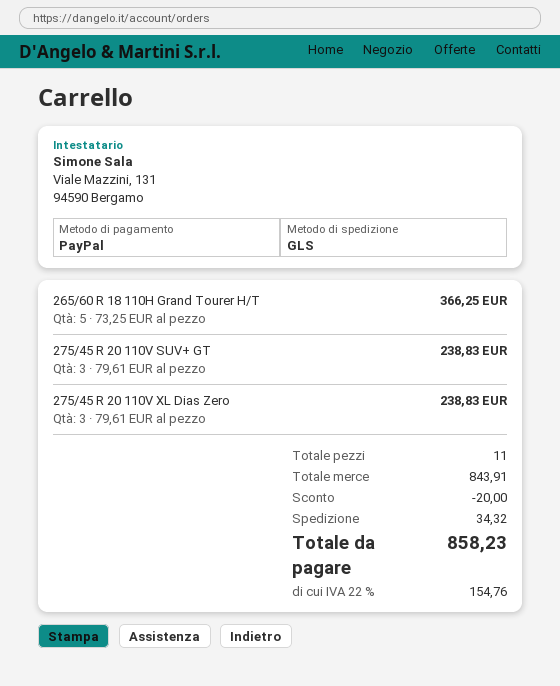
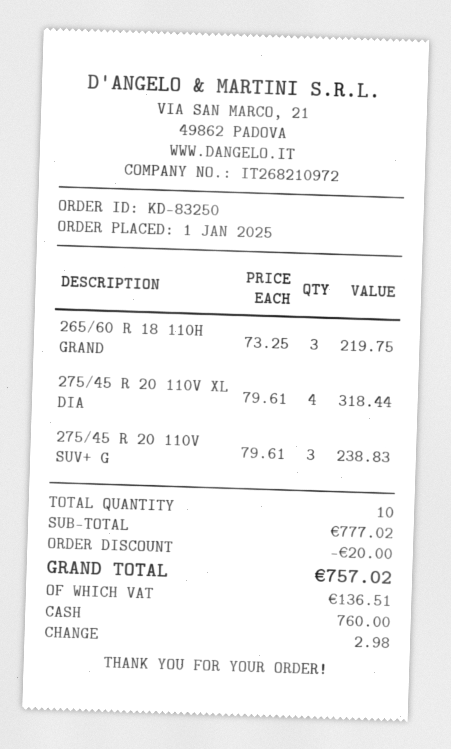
payment method: PayPal -> cash
265/60 R 18 110H Grand Tourer H/T: 5 x 73.25 = 366.25 -> 3 x 73.25 = 219.75
275/45 R 20 110V XL Dias Zero: 3 x 79.61 = 238.83 -> 4 x 79.61 = 318.44
total quantity: 11 -> 10
subtotal: 843.91 -> 777.02
shipping: 34.32 -> none
tax: 154.76 -> 136.51
total: 858.23 -> 757.02

